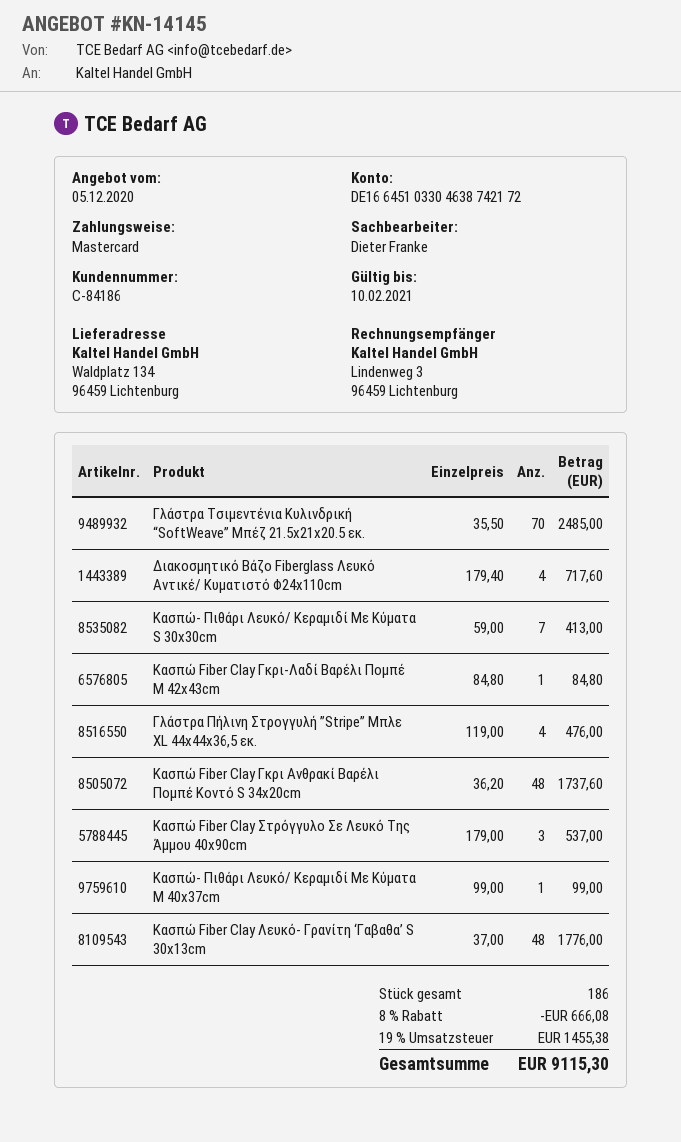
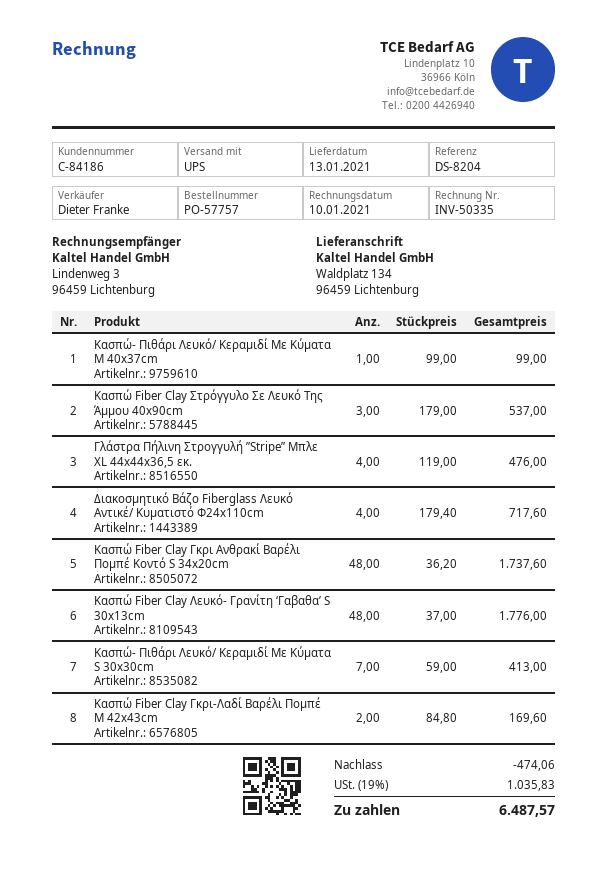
Γλάστρα Τσιμεντένια Κυλινδρική “SoftWeave” Μπέζ 21.5x21x20.5 εκ.: 70 x 35.50 = 2485.00 -> none
Κασπώ Fiber Clay Γκρι-Λαδί Βαρέλι Πομπέ Μ 42x43cm: 1 x 84.80 = 84.80 -> 2 x 84.80 = 169.60
discount: 666.08 -> 474.06
tax: 19% = 1455.38 -> 19% = 1035.83
total: 9115.30 -> 6487.57

